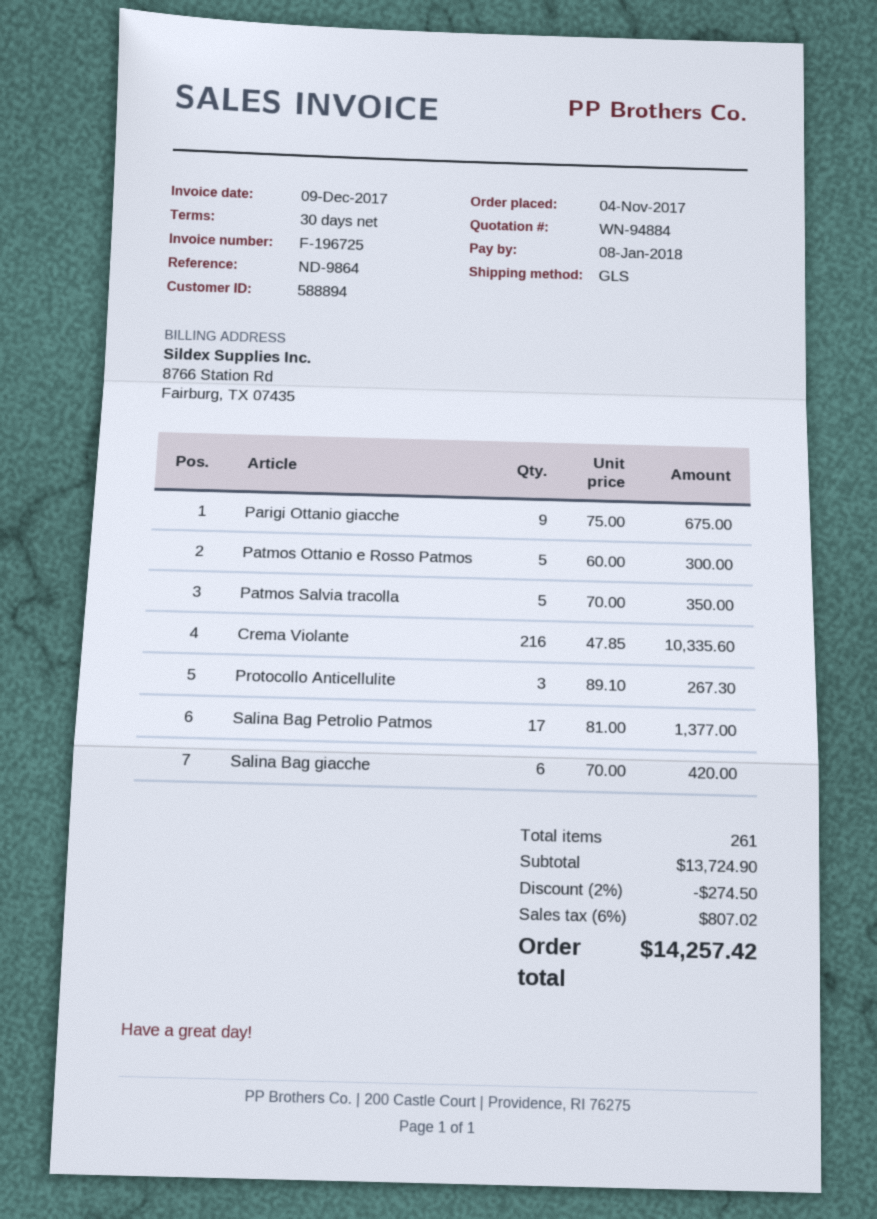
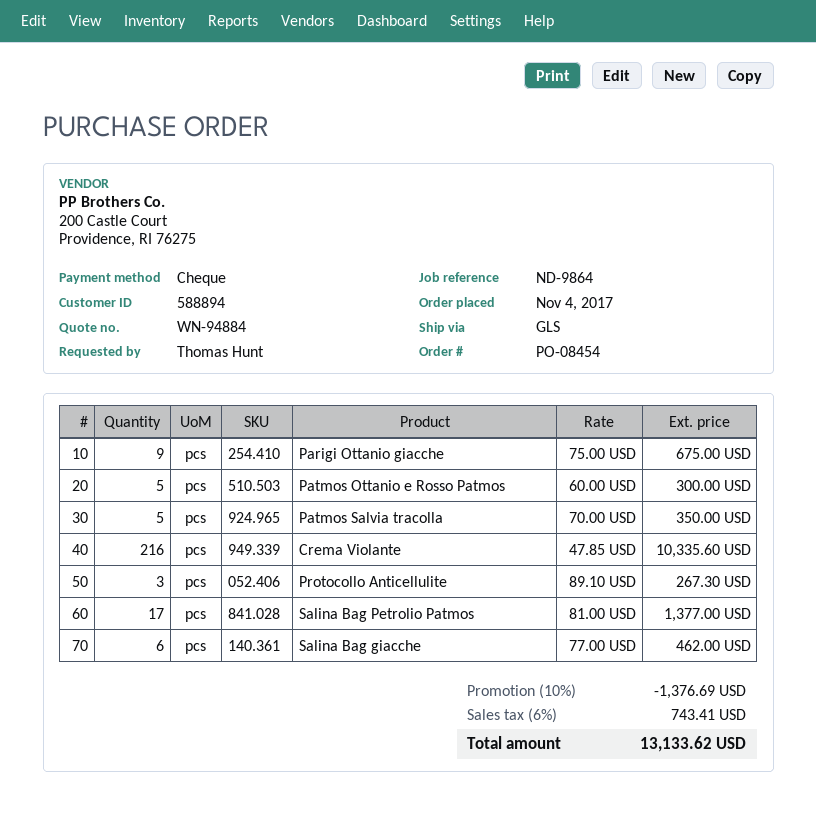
Salina Bag giacche: 6 x 70.00 = 420.00 -> 6 x 77.00 = 462.00
discount: 2% = 274.50 -> 10% = 1376.69
tax: 6% = 807.02 -> 6% = 743.41
total: 14257.42 -> 13133.62

